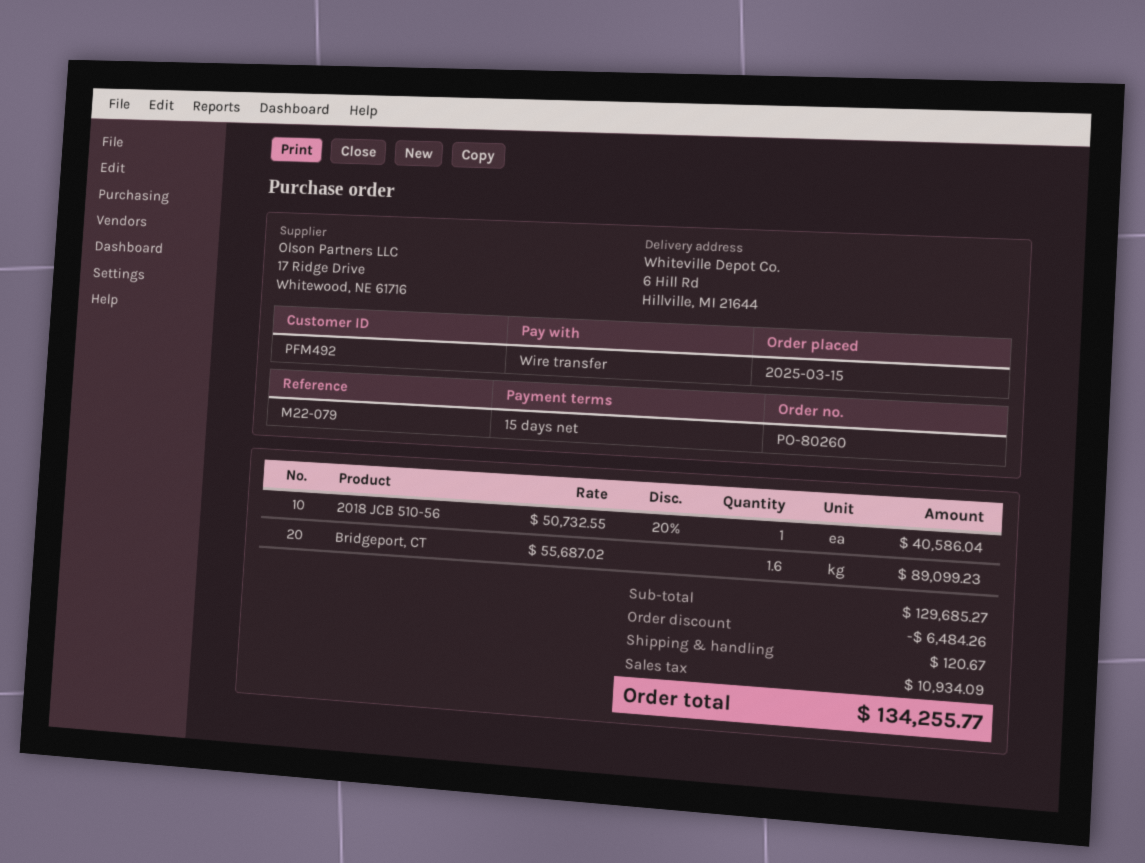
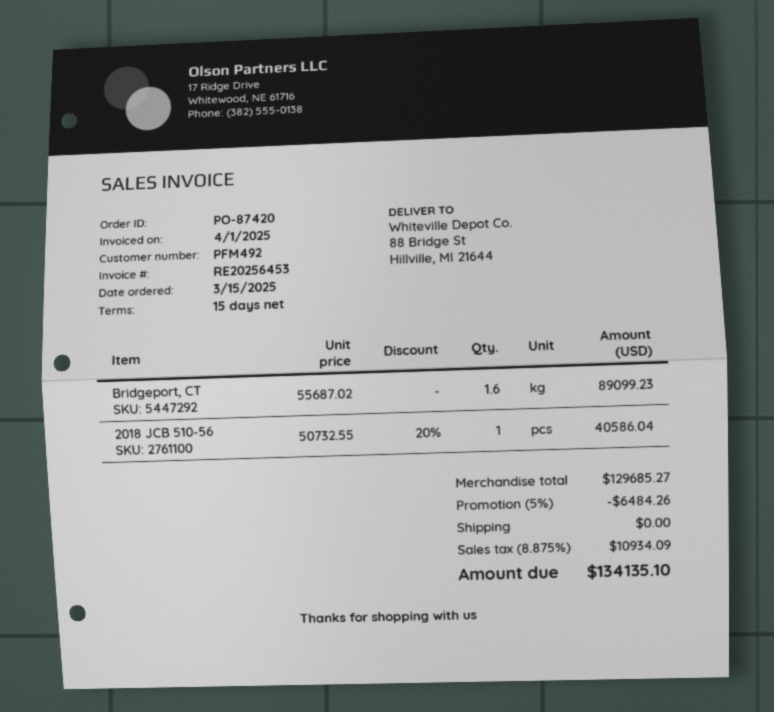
order number: PO-80260 -> PO-87420
ship to: 6 Hill Rd, Hillville, MI 21644 -> 88 Bridge St, Hillville, MI 21644
shipping: 120.67 -> 0.00
total: 134255.77 -> 134135.10

